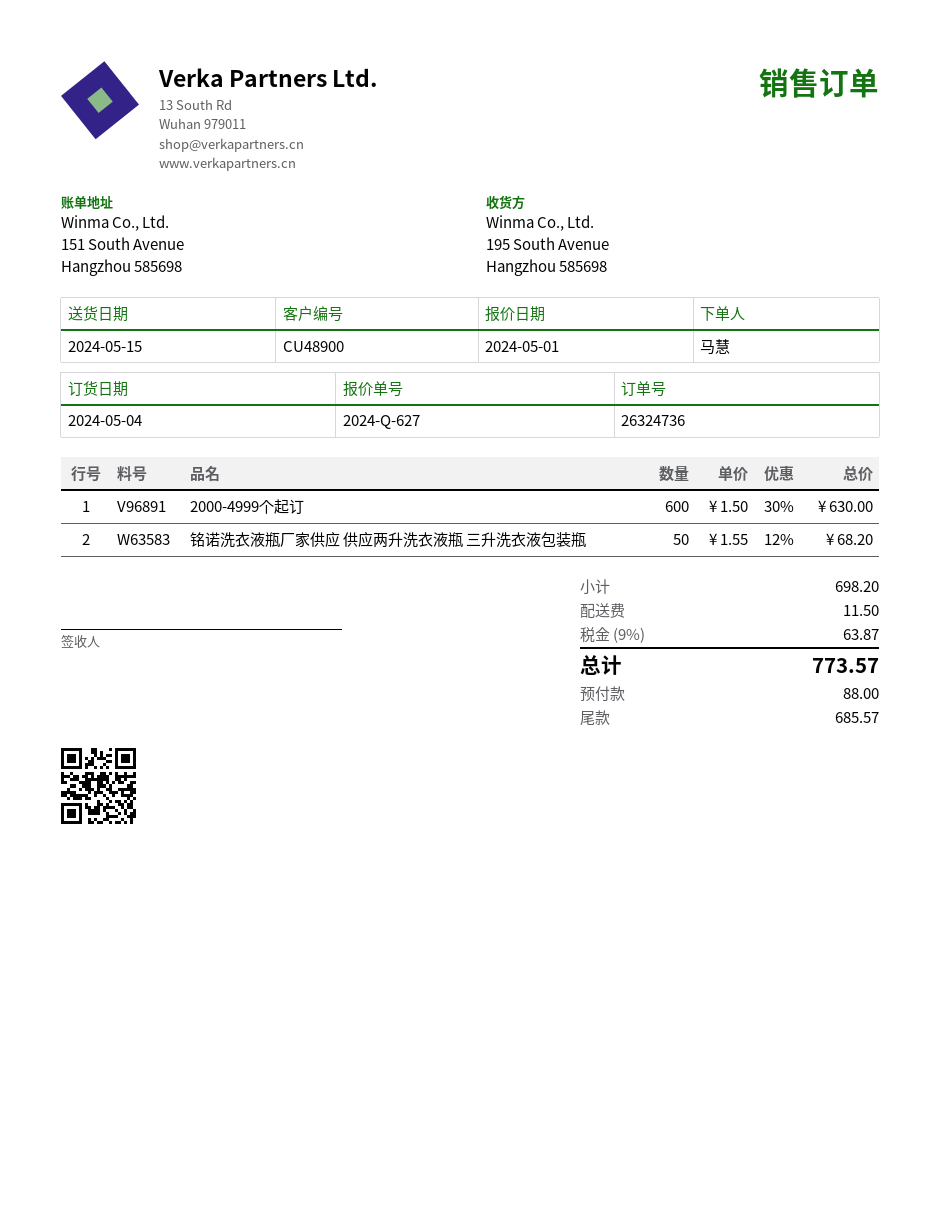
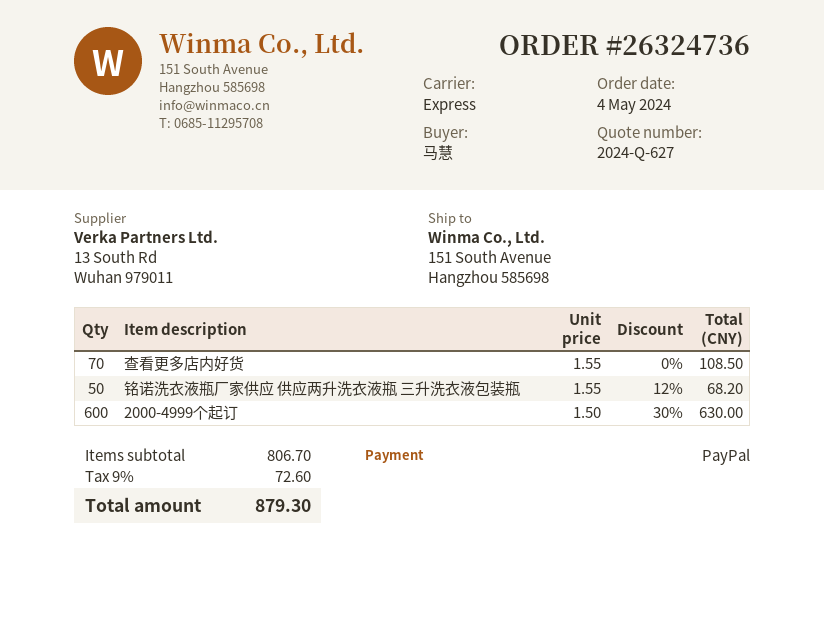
ship to: 195 South Avenue, Hangzhou 585698 -> 151 South Avenue, Hangzhou 585698
查看更多店内好货: none -> 70 x 1.55 = 108.50
subtotal: 698.20 -> 806.70
shipping: 11.50 -> none
tax: 9% = 63.87 -> 9% = 72.60
total: 773.57 -> 879.30

